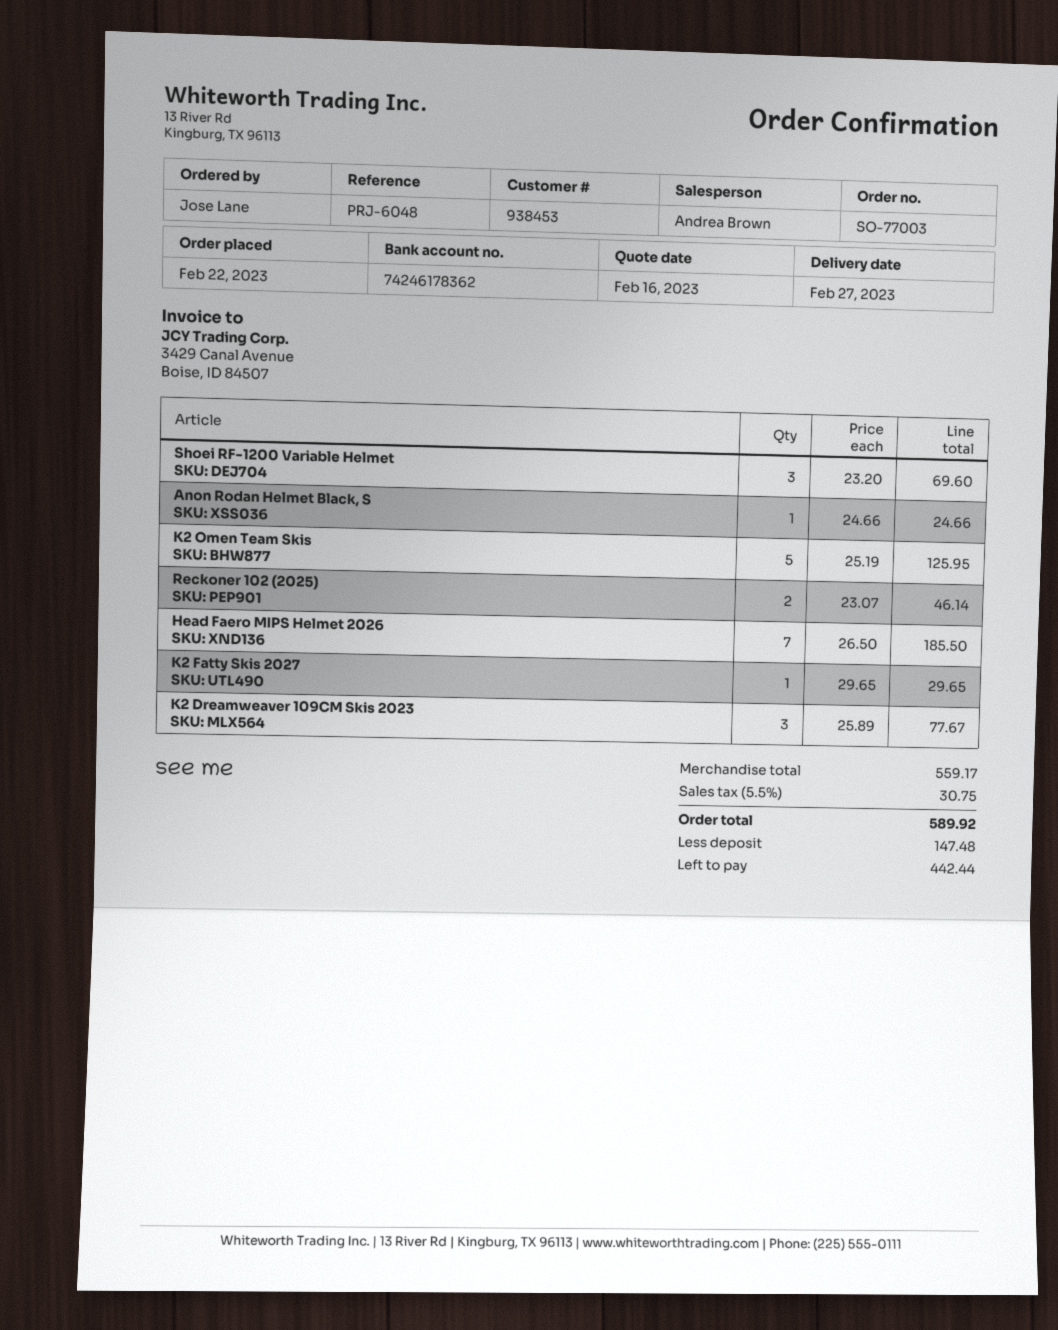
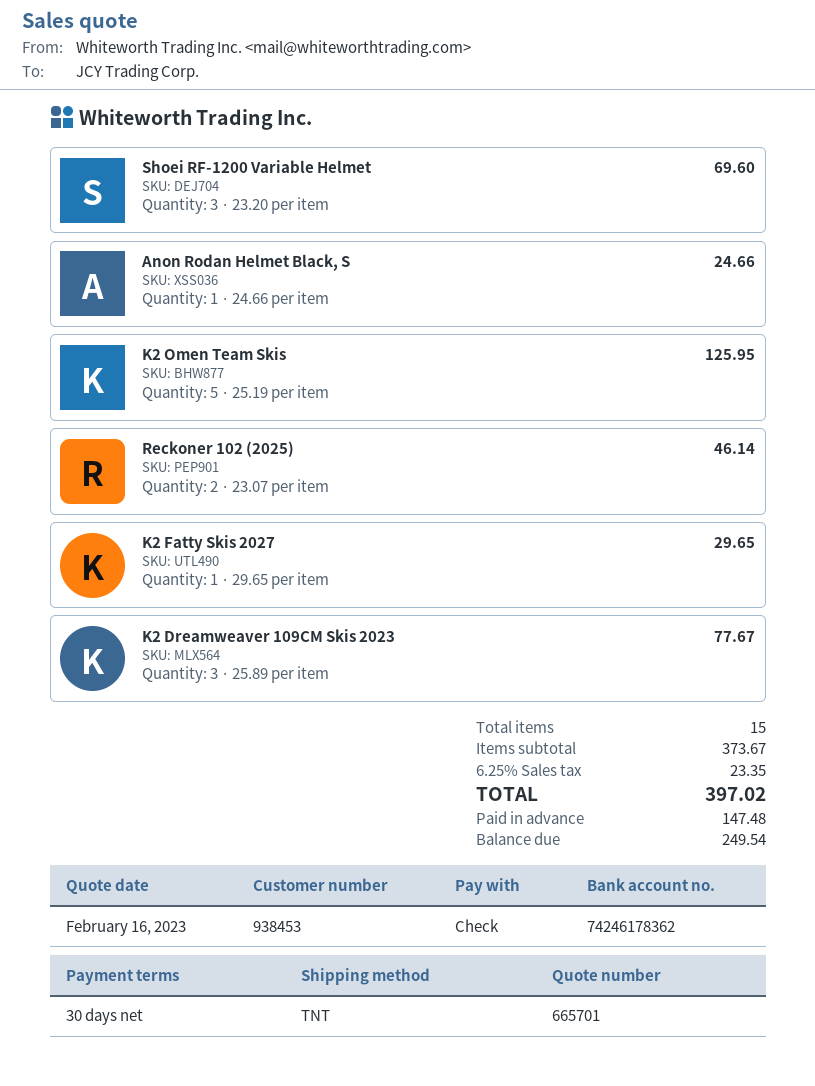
Head Faero MIPS Helmet 2026: 7 x 26.50 = 185.50 -> none
subtotal: 559.17 -> 373.67
tax: 5.5% = 30.75 -> 6.25% = 23.35
total: 589.92 -> 397.02
balance: 442.44 -> 249.54

